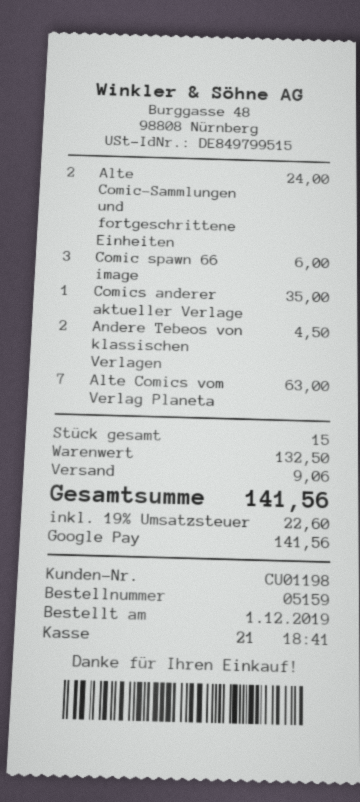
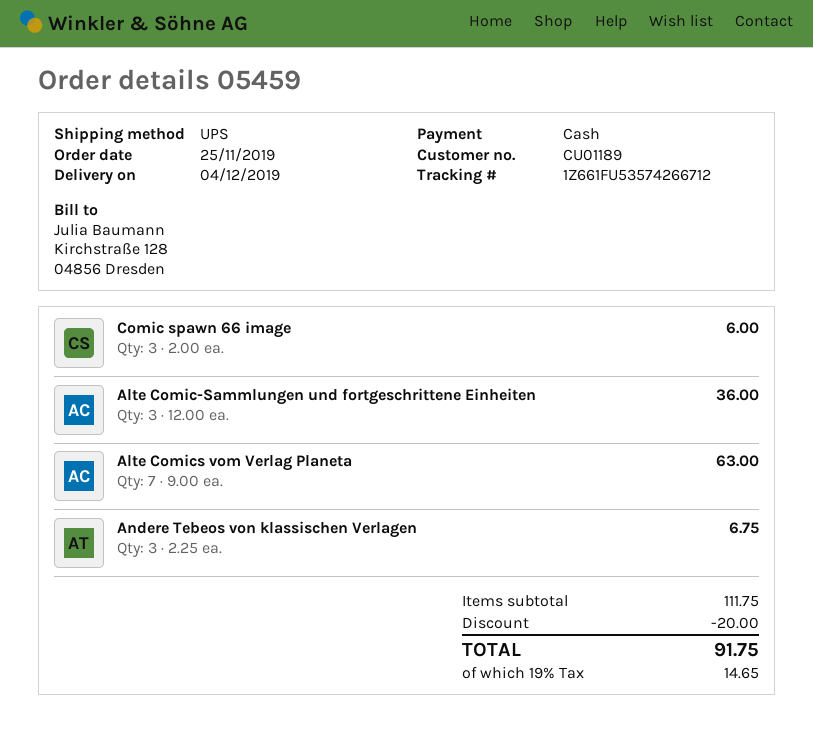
order number: 05159 -> 05459
order date: 2019-12-01 -> 2019-11-25
customer number: CU01198 -> CU01189
payment method: Google Pay -> cash
Alte Comic-Sammlungen und fortgeschrittene Einheiten: 2 for 24.00 -> 3 for 36.00
Comics anderer aktueller Verlage: 1 for 35.00 -> none
Andere Tebeos von klassischen Verlagen: 2 for 4.50 -> 3 for 6.75
subtotal: 132.50 -> 111.75
discount: none -> 20.00
shipping: 9.06 -> none
tax: 19% = 22.60 -> 19% = 14.65
total: 141.56 -> 91.75

